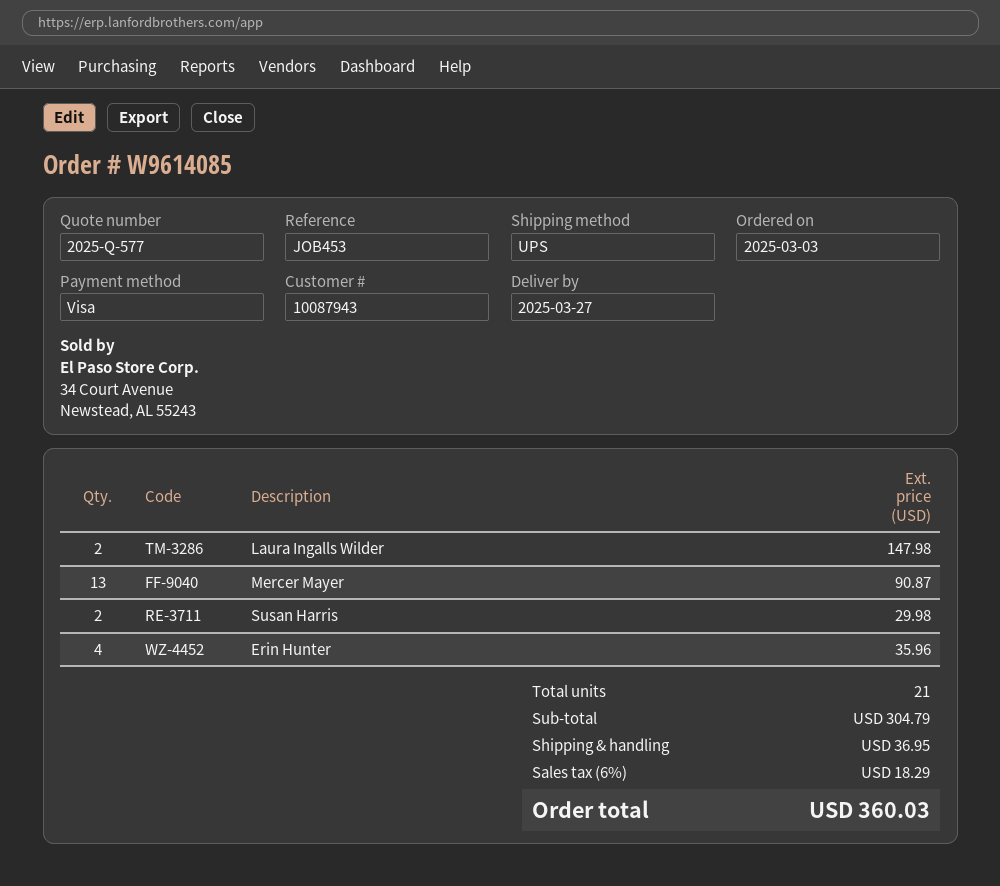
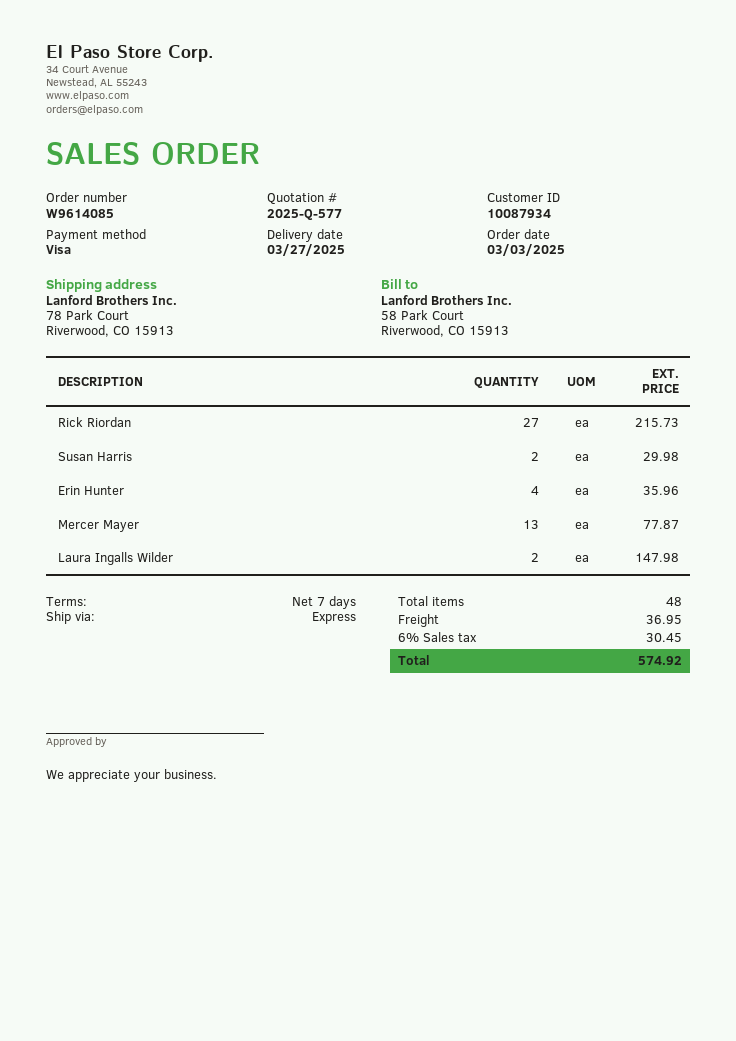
customer number: 10087943 -> 10087934
shipping method: UPS -> express
Mercer Mayer: 13 for 90.87 -> 13 for 77.87
Rick Riordan: none -> 27 for 215.73
total quantity: 21 -> 48
tax: 6% = 18.29 -> 6% = 30.45
total: 360.03 -> 574.92

